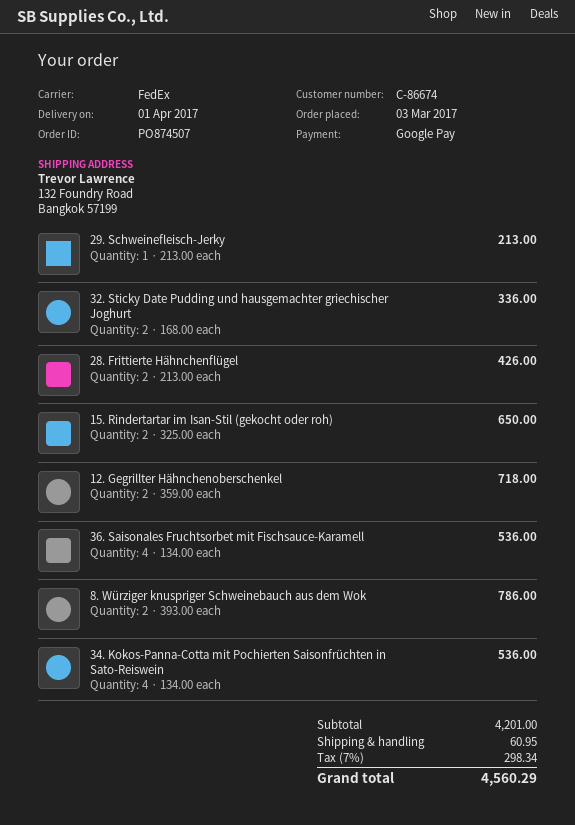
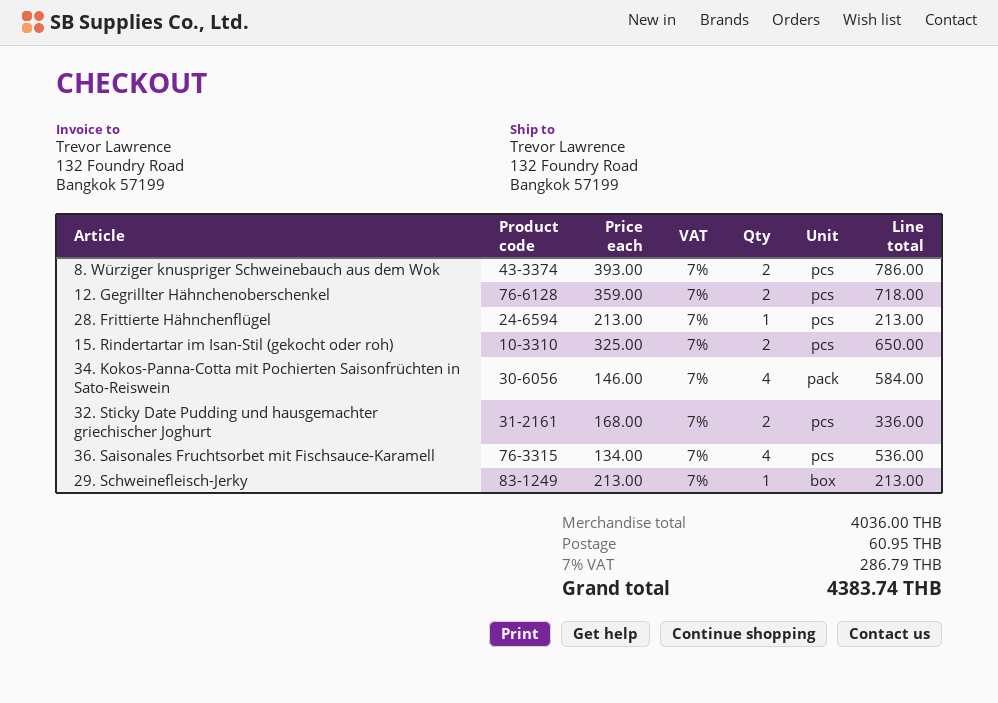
28. Frittierte Hähnchenflügel: 2 x 213.00 = 426.00 -> 1 x 213.00 = 213.00
34. Kokos-Panna-Cotta mit Pochierten Saisonfrüchten in Sato-Reiswein: 4 x 134.00 = 536.00 -> 4 x 146.00 = 584.00
subtotal: 4201.00 -> 4036.00
tax: 7% = 298.34 -> 7% = 286.79
total: 4560.29 -> 4383.74

